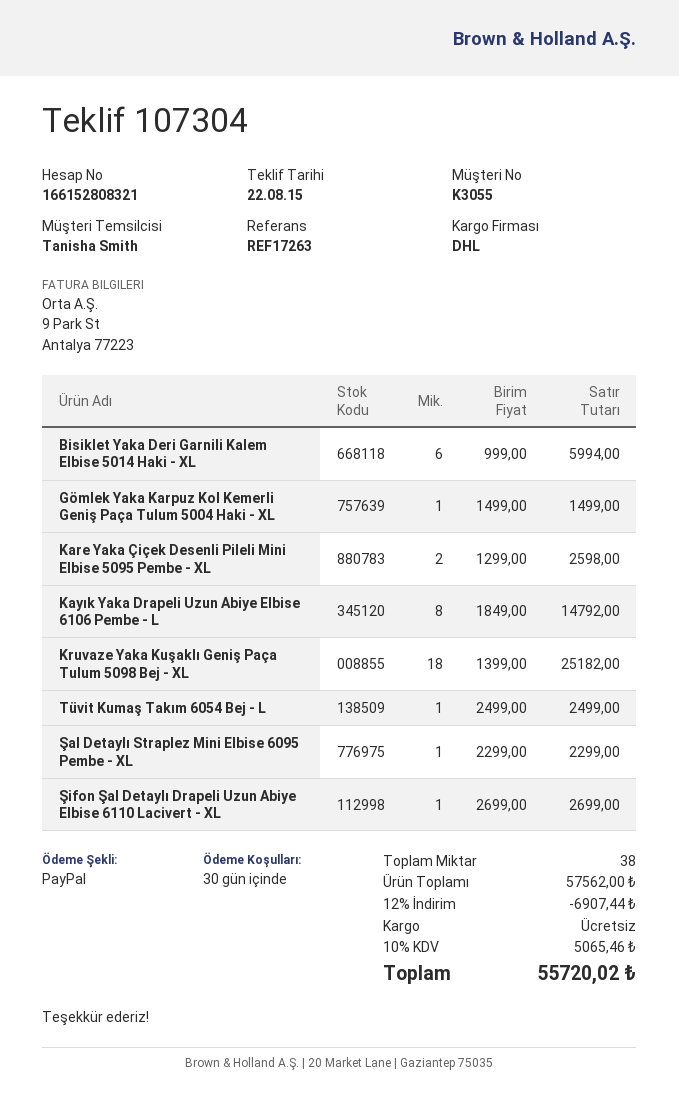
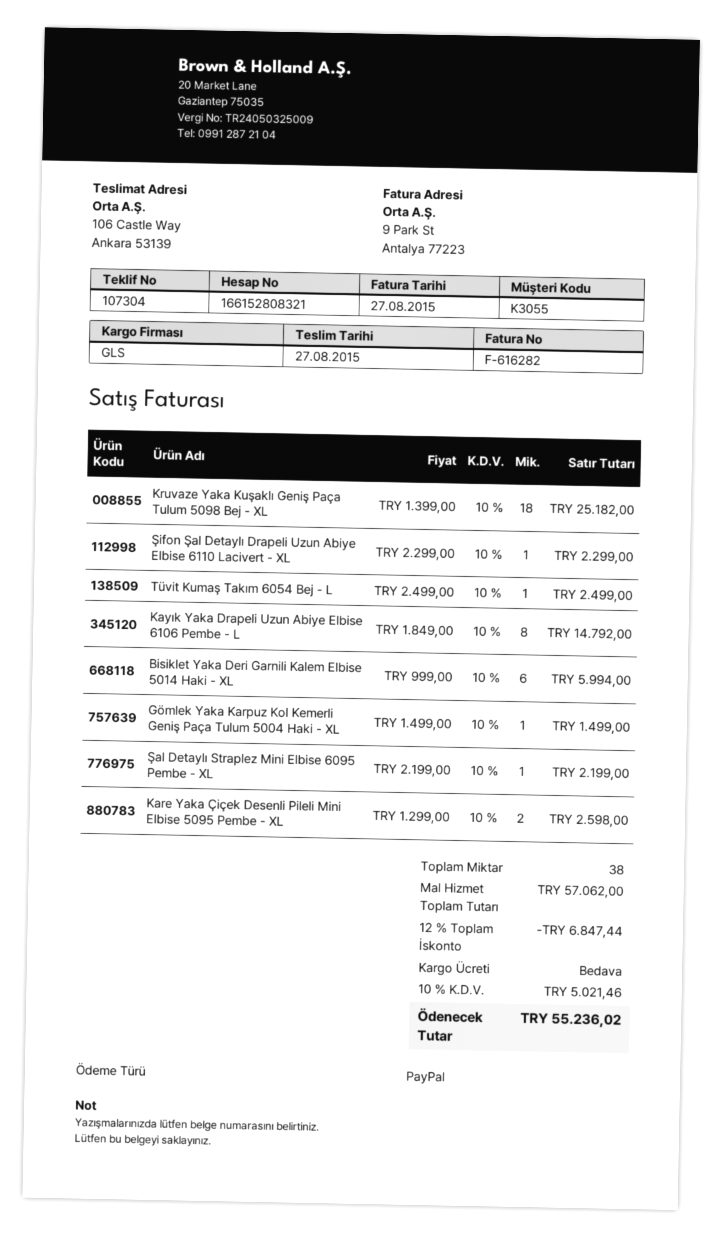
shipping method: DHL -> GLS
Şal Detaylı Straplez Mini Elbise 6095 Pembe - XL: 1 x 2299.00 = 2299.00 -> 1 x 2199.00 = 2199.00
Şifon Şal Detaylı Drapeli Uzun Abiye Elbise 6110 Lacivert - XL: 1 x 2699.00 = 2699.00 -> 1 x 2299.00 = 2299.00
subtotal: 57562.00 -> 57062.00
discount: 12% = 6907.44 -> 12% = 6847.44
tax: 10% = 5065.46 -> 10% = 5021.46
total: 55720.02 -> 55236.02

